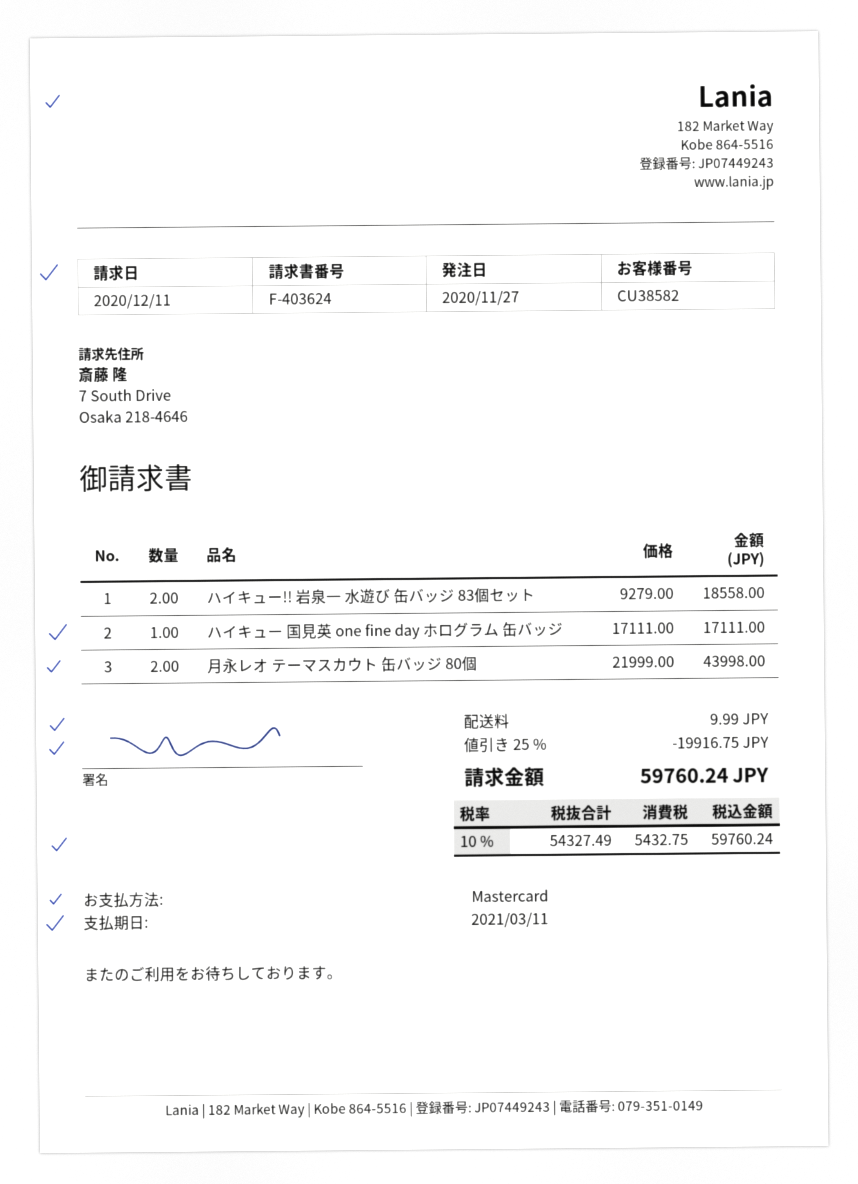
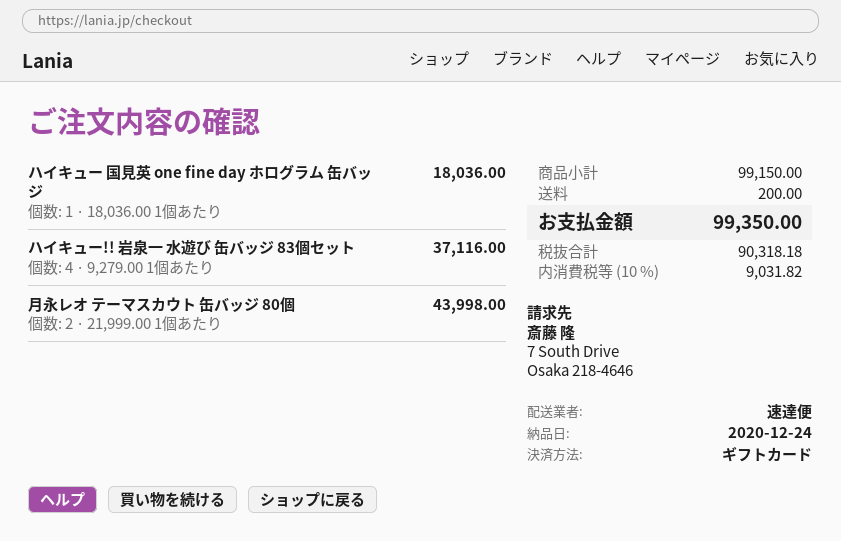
payment method: Mastercard -> gift card
ハイキュー!! 岩泉一 水遊び 缶バッジ 83個セット: 2 x 9279.00 = 18558.00 -> 4 x 9279.00 = 37116.00
ハイキュー 国見英 one fine day ホログラム 缶バッジ: 1 x 17111.00 = 17111.00 -> 1 x 18036.00 = 18036.00
discount: 25% = 19916.75 -> none
shipping: 9.99 -> 200.00
net: 54327.49 -> 90318.18
tax: 10% = 5432.75 -> 10% = 9031.82
total: 59760.24 -> 99350.00

